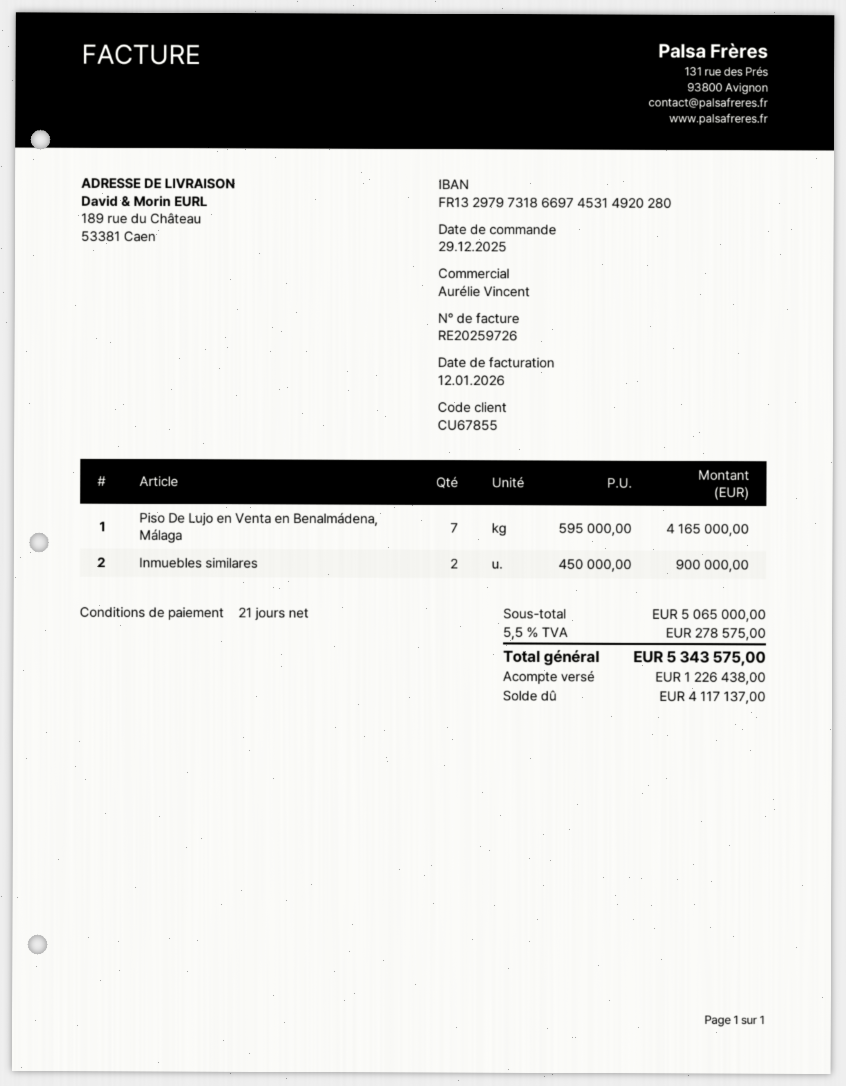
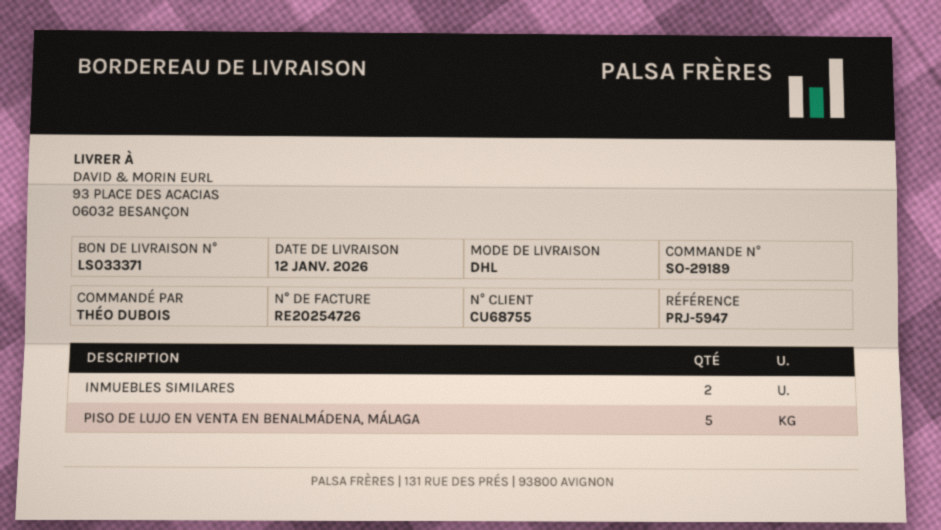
invoice number: RE20259726 -> RE20254726
customer number: CU67855 -> CU68755
ship to: 189 rue du Château, 53381 Caen -> 93 PLACE DES ACACIAS, 06032 BESANÇON
Piso De Lujo en Venta en Benalmádena, Málaga: 7 -> 5

